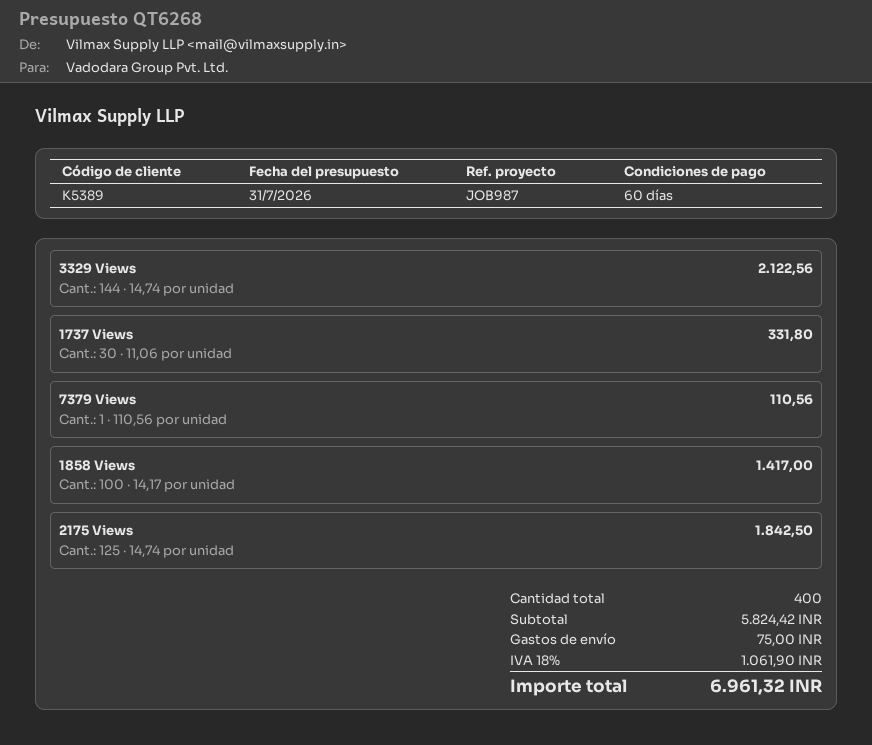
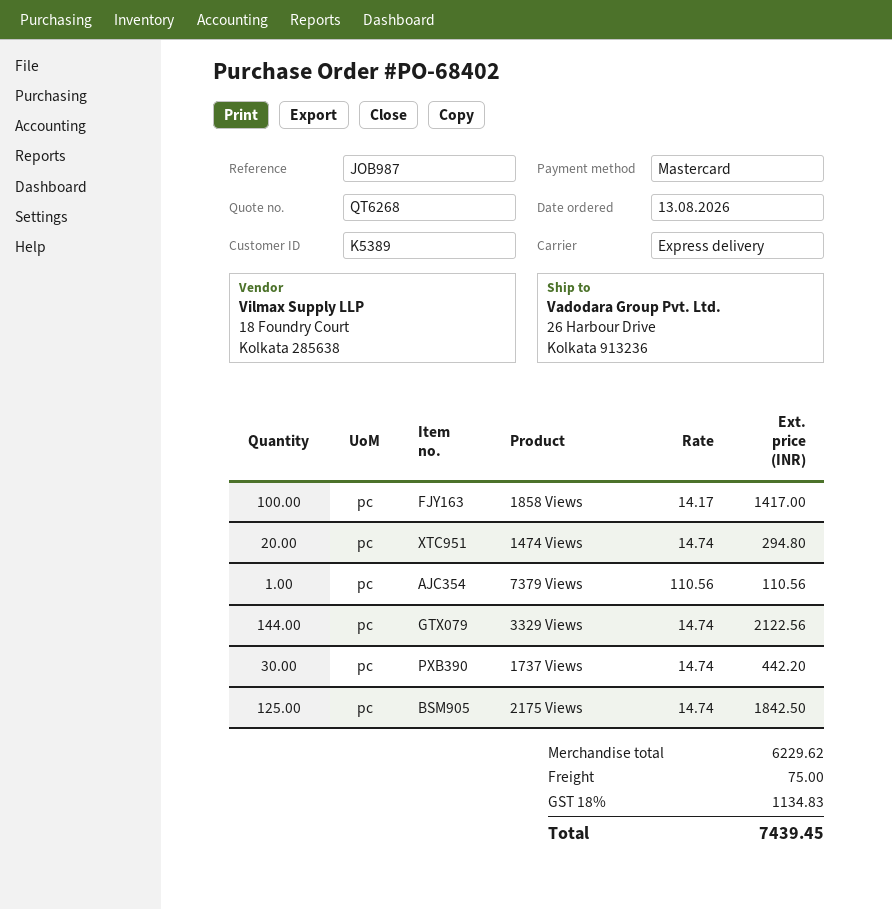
1737 Views: 30 x 11.06 = 331.80 -> 30 x 14.74 = 442.20
1474 Views: none -> 20 x 14.74 = 294.80
subtotal: 5824.42 -> 6229.62
tax: 18% = 1061.90 -> 18% = 1134.83
total: 6961.32 -> 7439.45

